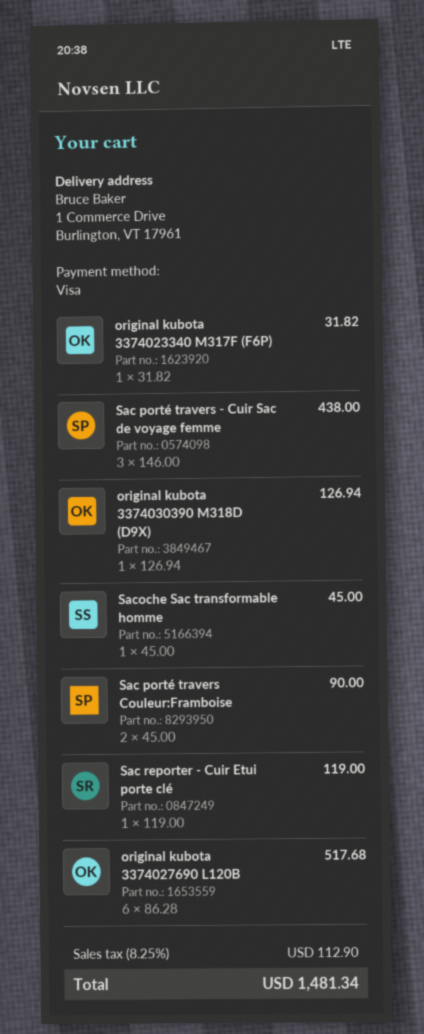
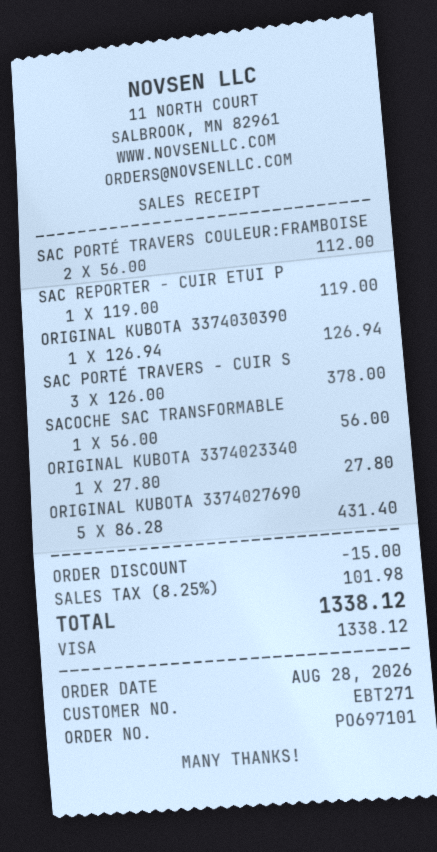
original kubota 3374023340 M317F (F6P): 1 x 31.82 = 31.82 -> 1 x 27.80 = 27.80
Sac porté travers - Cuir Sac de voyage femme: 3 x 146.00 = 438.00 -> 3 x 126.00 = 378.00
Sacoche Sac transformable homme: 1 x 45.00 = 45.00 -> 1 x 56.00 = 56.00
Sac porté travers Couleur:Framboise: 2 x 45.00 = 90.00 -> 2 x 56.00 = 112.00
original kubota 3374027690 L120B: 6 x 86.28 = 517.68 -> 5 x 86.28 = 431.40
discount: none -> 15.00
tax: 8.25% = 112.90 -> 8.25% = 101.98
total: 1481.34 -> 1338.12

